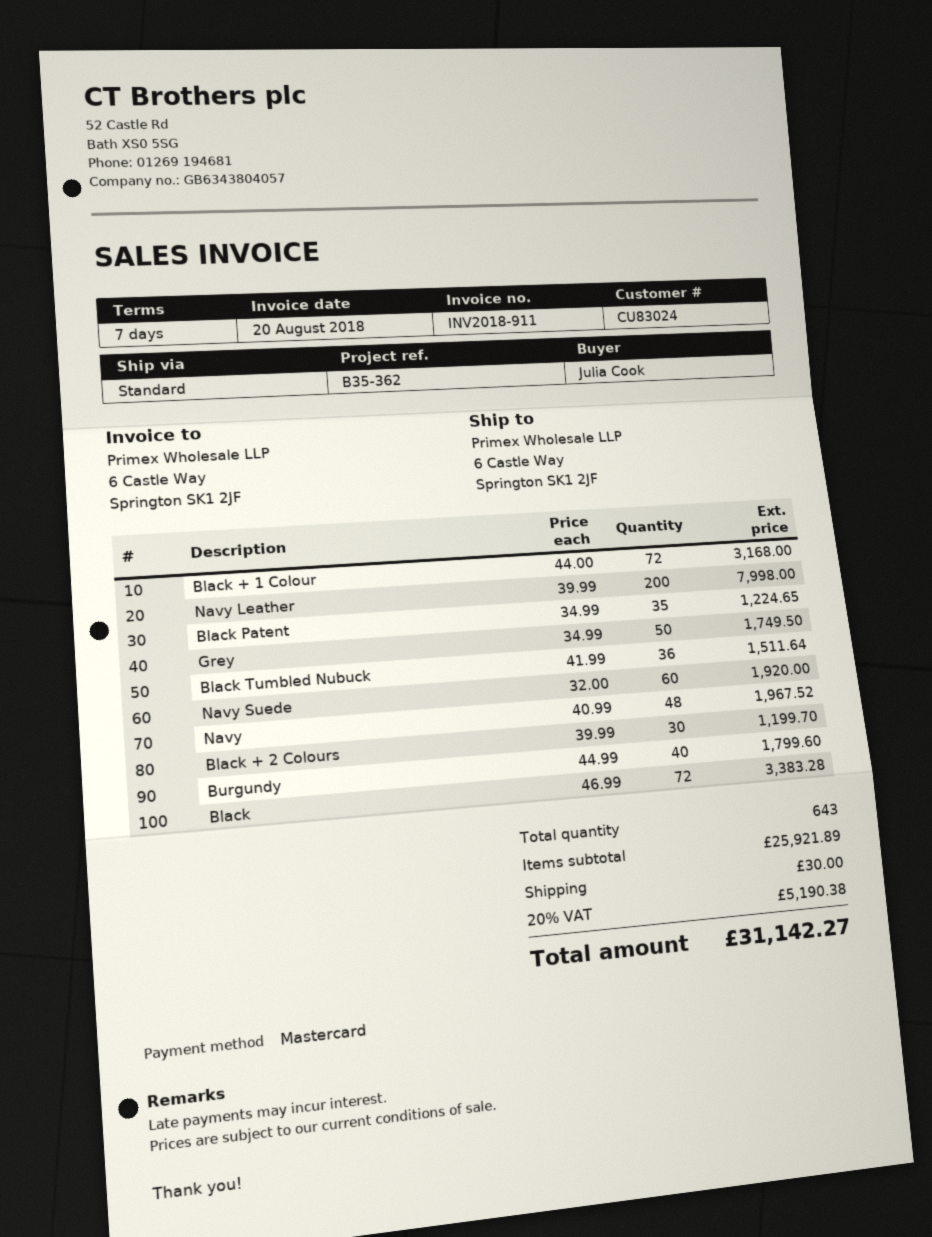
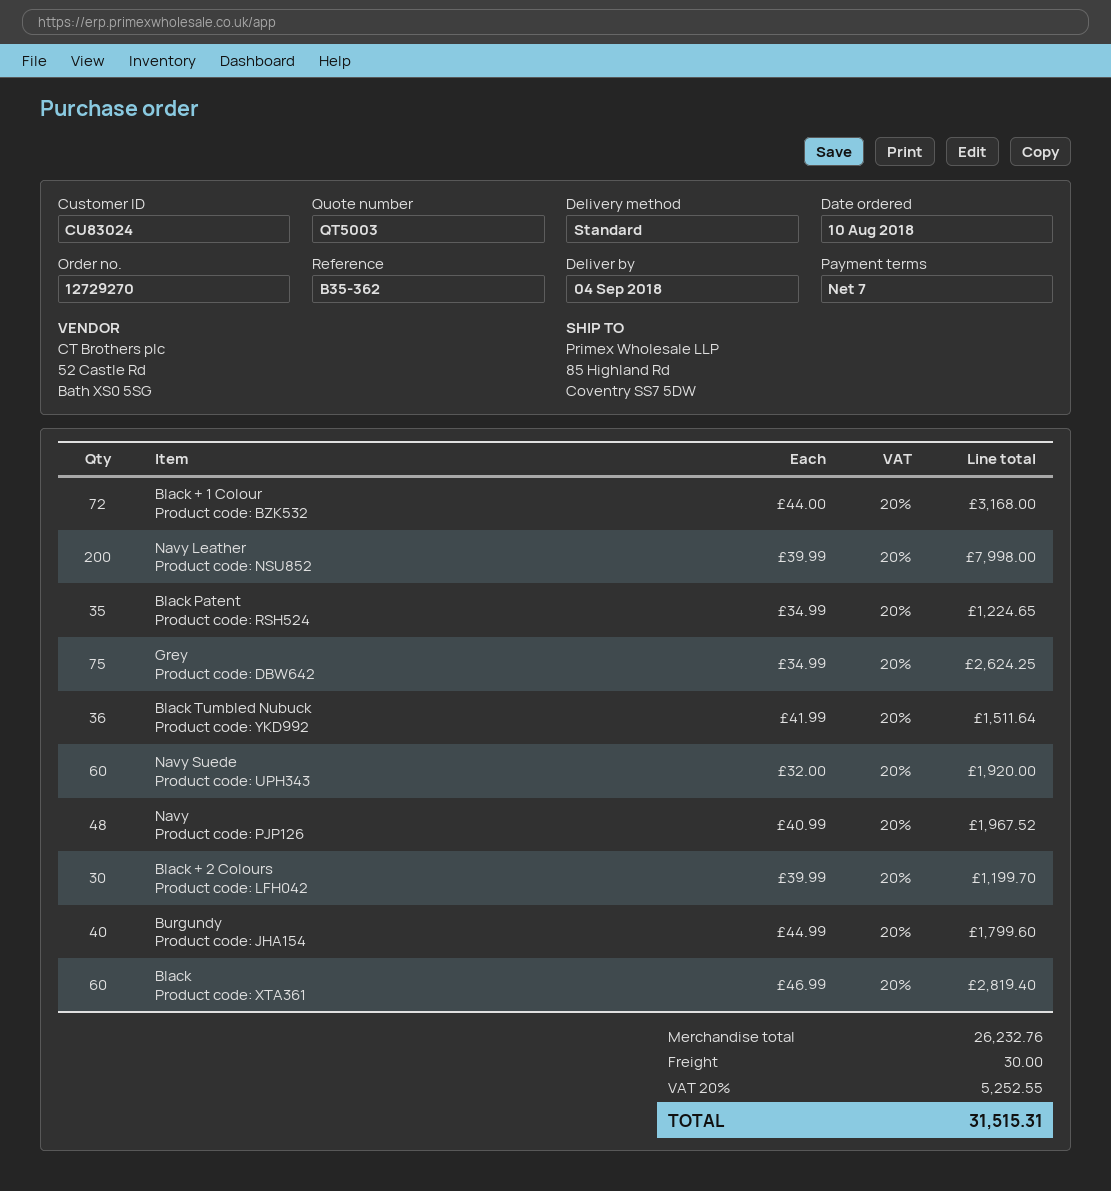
ship to: 6 Castle Way, Springton SK1 2JF -> 85 Highland Rd, Coventry SS7 5DW
Grey: 50 x 34.99 = 1749.50 -> 75 x 34.99 = 2624.25
Black: 72 x 46.99 = 3383.28 -> 60 x 46.99 = 2819.40
subtotal: 25921.89 -> 26232.76
tax: 20% = 5190.38 -> 20% = 5252.55
total: 31142.27 -> 31515.31

